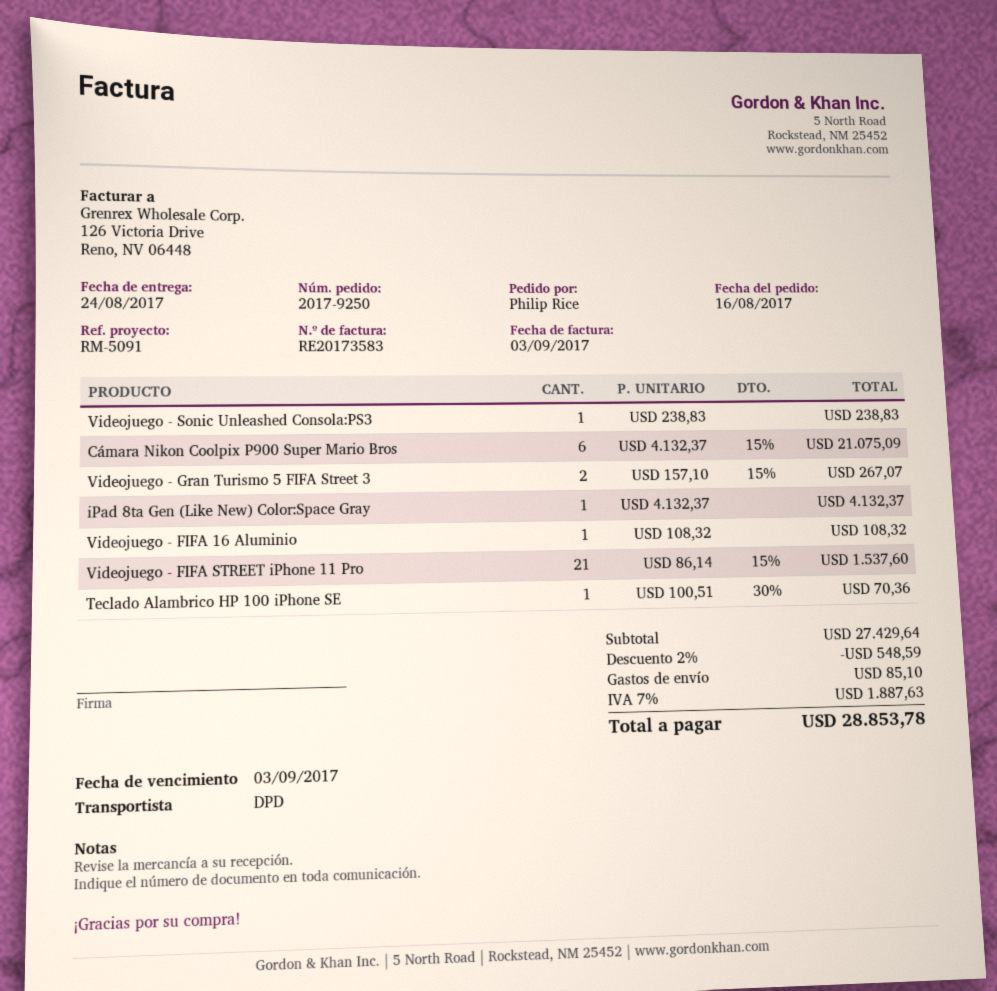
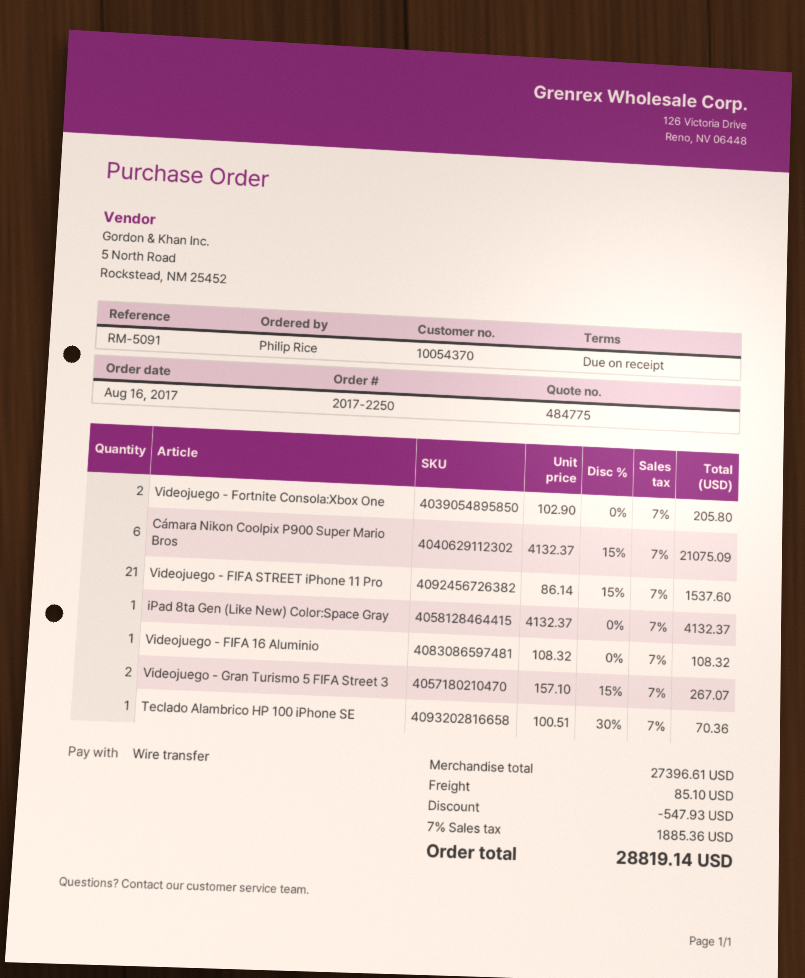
order number: 2017-9250 -> 2017-2250
Videojuego - Sonic Unleashed Consola:PS3: 1 x 238.83 = 238.83 -> none
Videojuego - Fortnite Consola:Xbox One: none -> 2 x 102.90 = 205.80
subtotal: 27429.64 -> 27396.61
discount: 548.59 -> 547.93
tax: 7% = 1887.63 -> 7% = 1885.36
total: 28853.78 -> 28819.14

